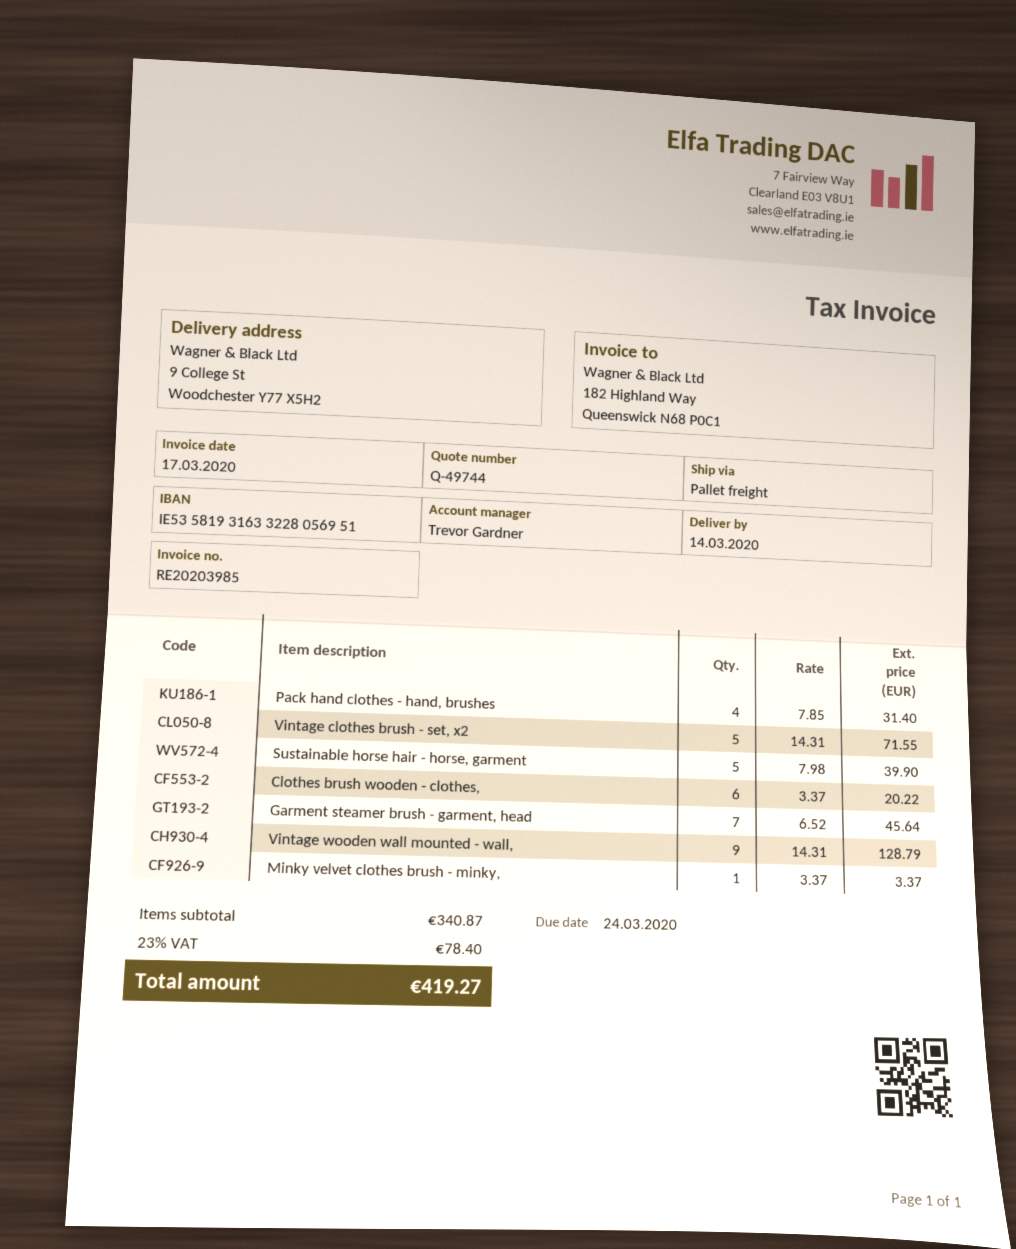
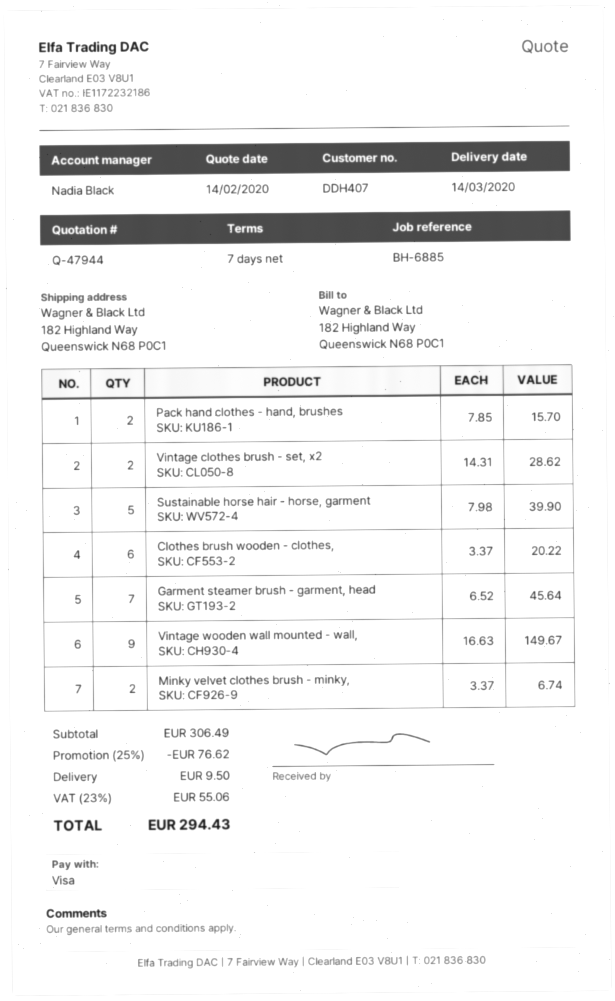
quote number: Q-49744 -> Q-47944
sales rep: Trevor Gardner -> Nadia Black
ship to: 9 College St, Woodchester Y77 X5H2 -> 182 Highland Way, Queenswick N68 P0C1
Pack hand clothes - hand, brushes: 4 x 7.85 = 31.40 -> 2 x 7.85 = 15.70
Vintage clothes brush - set, x2: 5 x 14.31 = 71.55 -> 2 x 14.31 = 28.62
Vintage wooden wall mounted - wall,: 9 x 14.31 = 128.79 -> 9 x 16.63 = 149.67
Minky velvet clothes brush - minky,: 1 x 3.37 = 3.37 -> 2 x 3.37 = 6.74
subtotal: 340.87 -> 306.49
discount: none -> 25% = 76.62
shipping: none -> 9.50
tax: 23% = 78.40 -> 23% = 55.06
total: 419.27 -> 294.43

